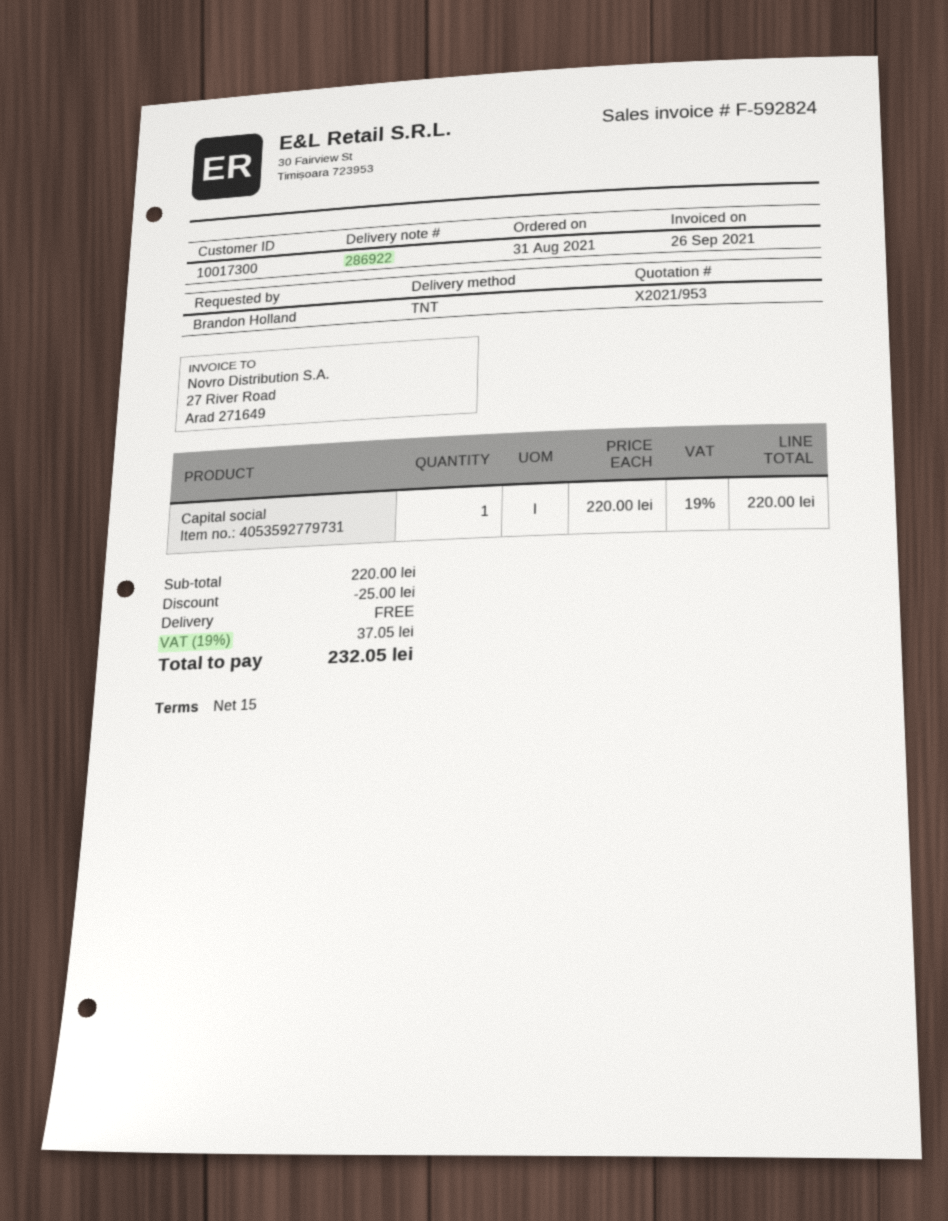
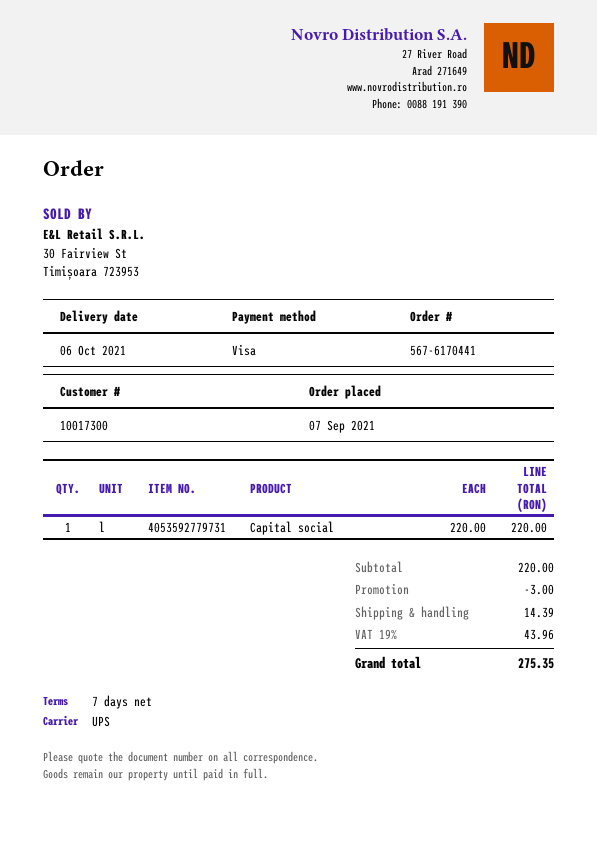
order date: 2021-08-31 -> 2021-09-07
payment terms: 15 days -> 7 days
shipping method: TNT -> UPS
discount: 25.00 -> 3.00
shipping: 0.00 -> 14.39
tax: 19% = 37.05 -> 19% = 43.96
total: 232.05 -> 275.35

